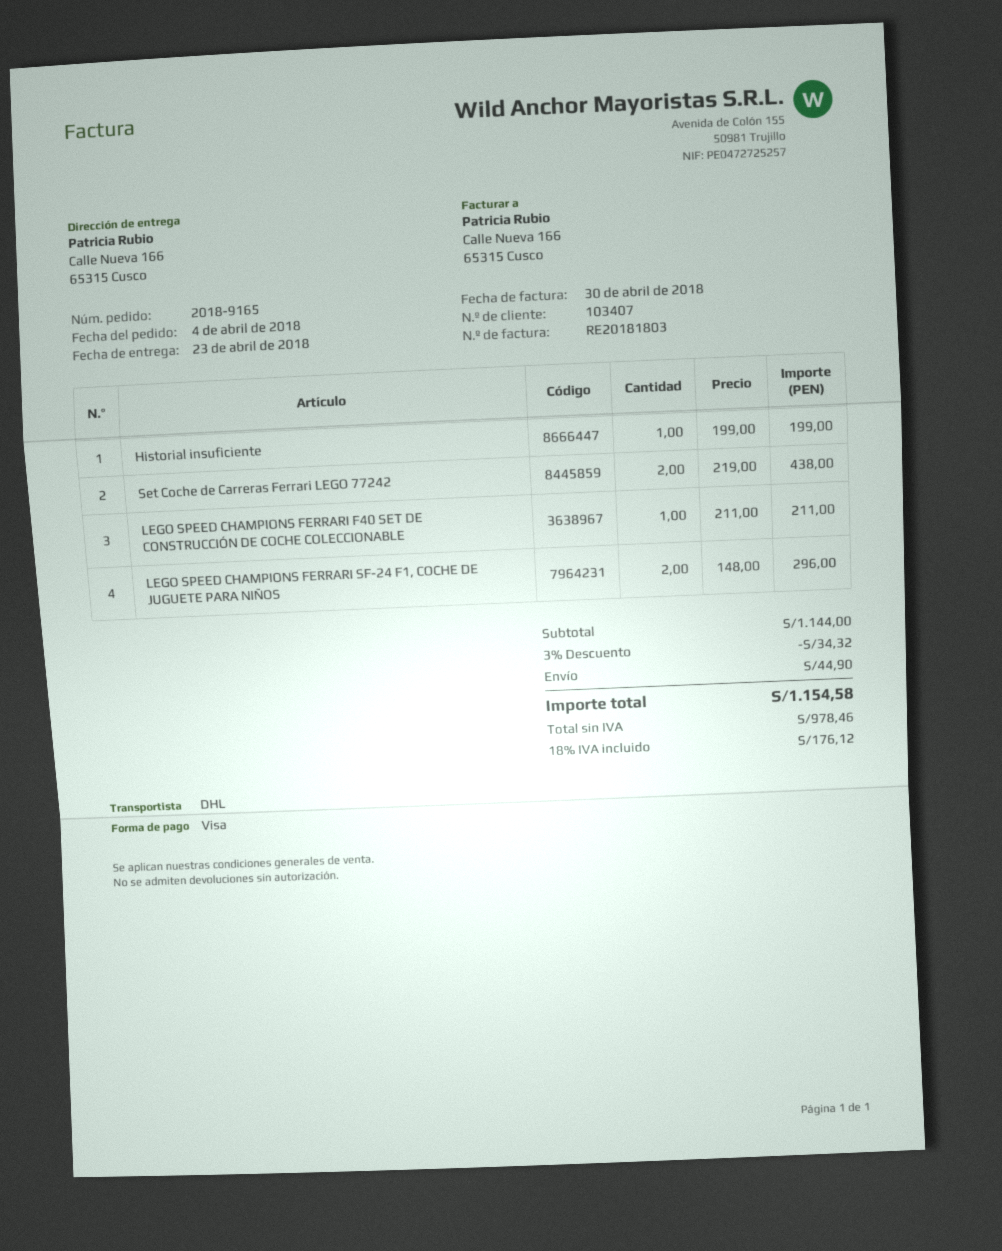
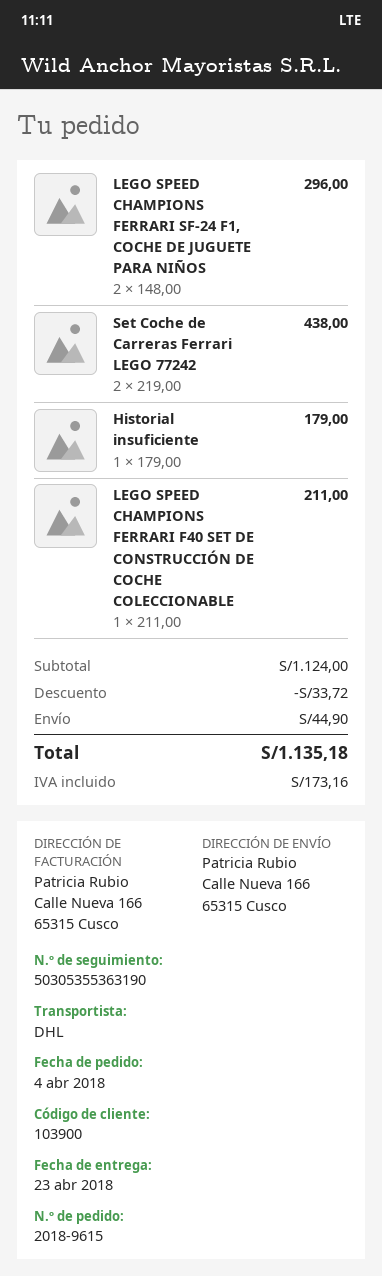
order number: 2018-9165 -> 2018-9615
customer number: 103407 -> 103900
Historial insuficiente: 1 x 199.00 = 199.00 -> 1 x 179.00 = 179.00
subtotal: 1144.00 -> 1124.00
discount: 34.32 -> 33.72
tax: 176.12 -> 173.16
total: 1154.58 -> 1135.18

